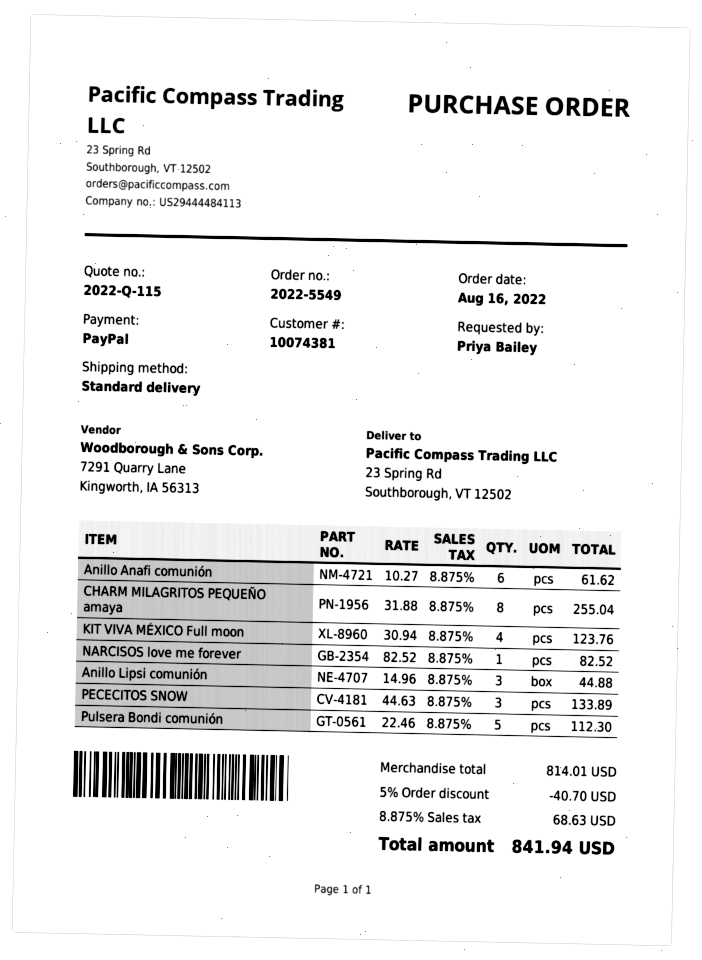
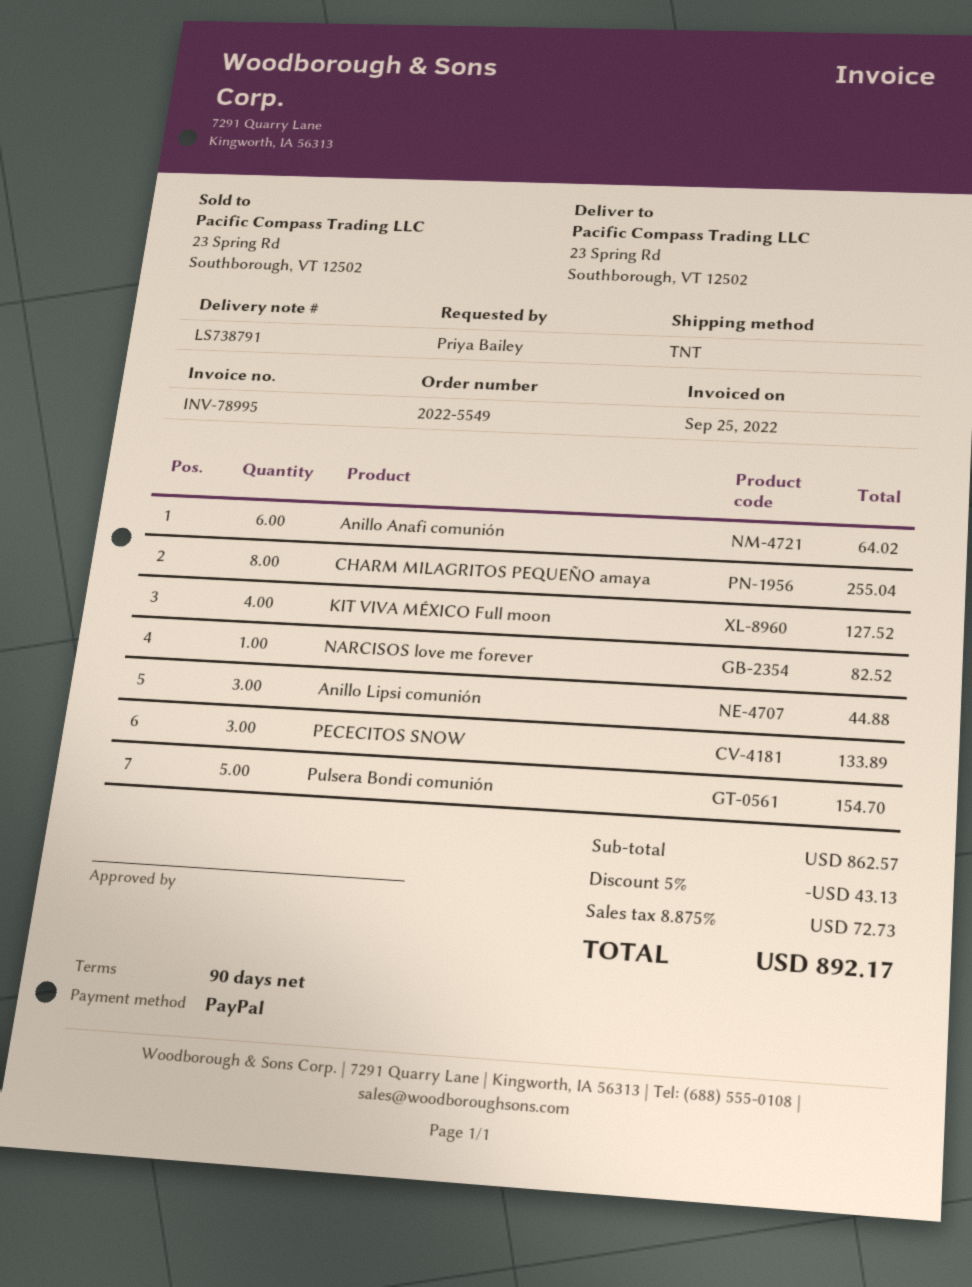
shipping method: standard -> TNT
Anillo Anafi comunión: 6 for 61.62 -> 6 for 64.02
KIT VIVA MÉXICO Full moon: 4 for 123.76 -> 4 for 127.52
Pulsera Bondi comunión: 5 for 112.30 -> 5 for 154.70
subtotal: 814.01 -> 862.57
discount: 5% = 40.70 -> 5% = 43.13
tax: 8.875% = 68.63 -> 8.875% = 72.73
total: 841.94 -> 892.17

